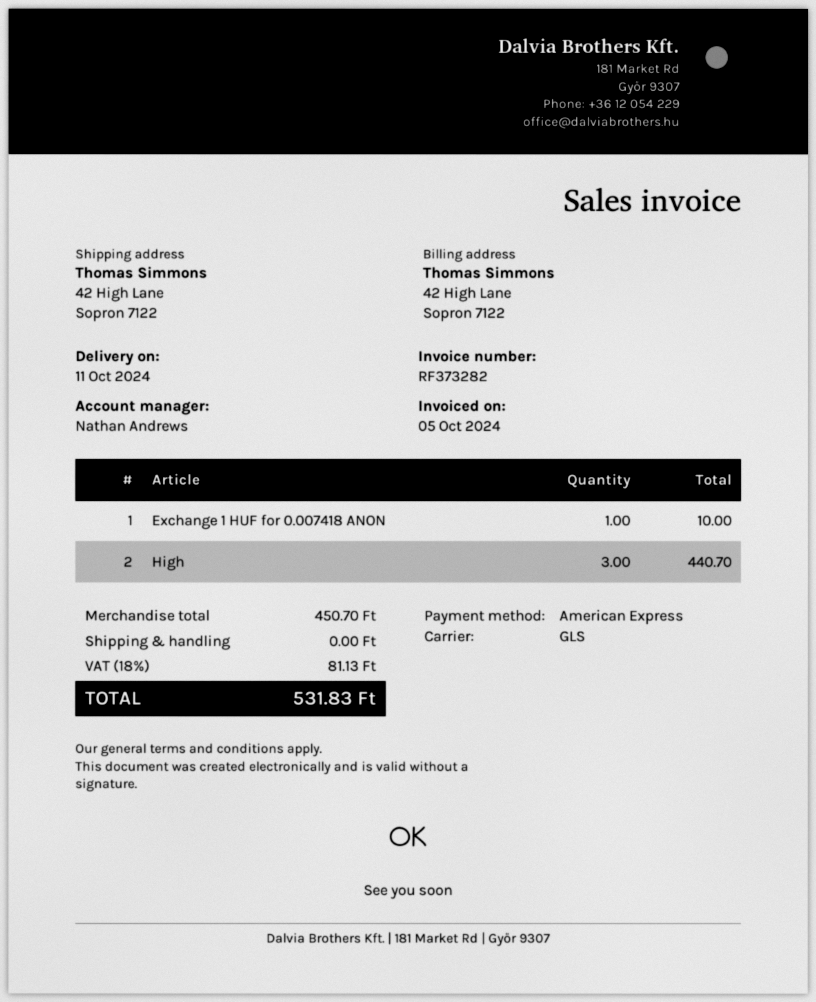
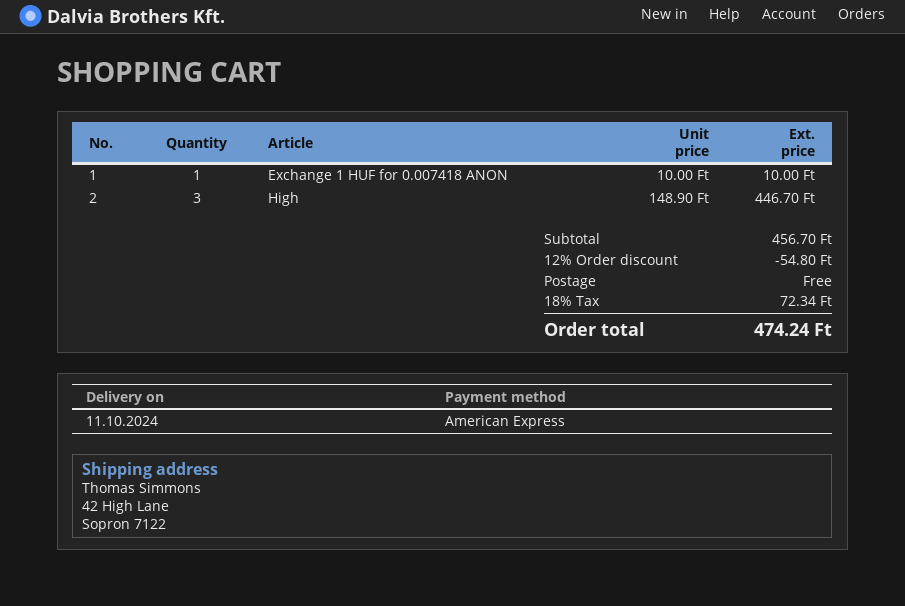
High: 3 for 440.70 -> 3 for 446.70
subtotal: 450.70 -> 456.70
discount: none -> 12% = 54.80
tax: 18% = 81.13 -> 18% = 72.34
total: 531.83 -> 474.24

